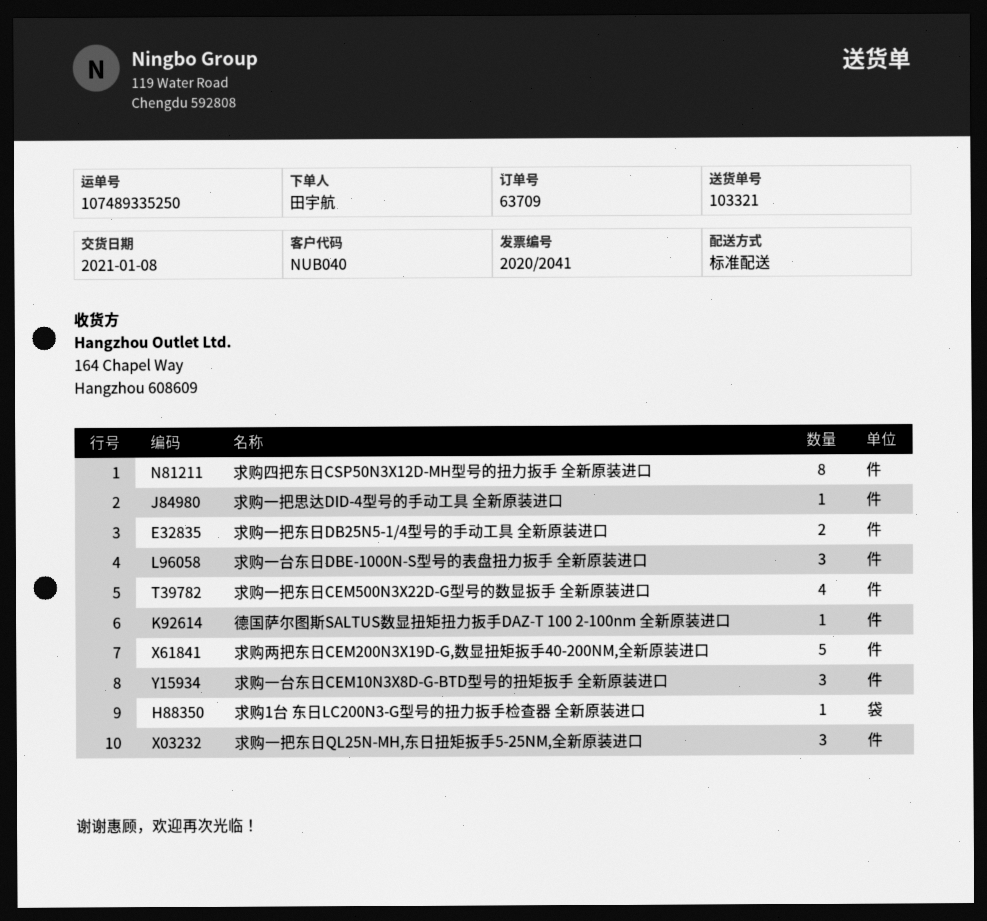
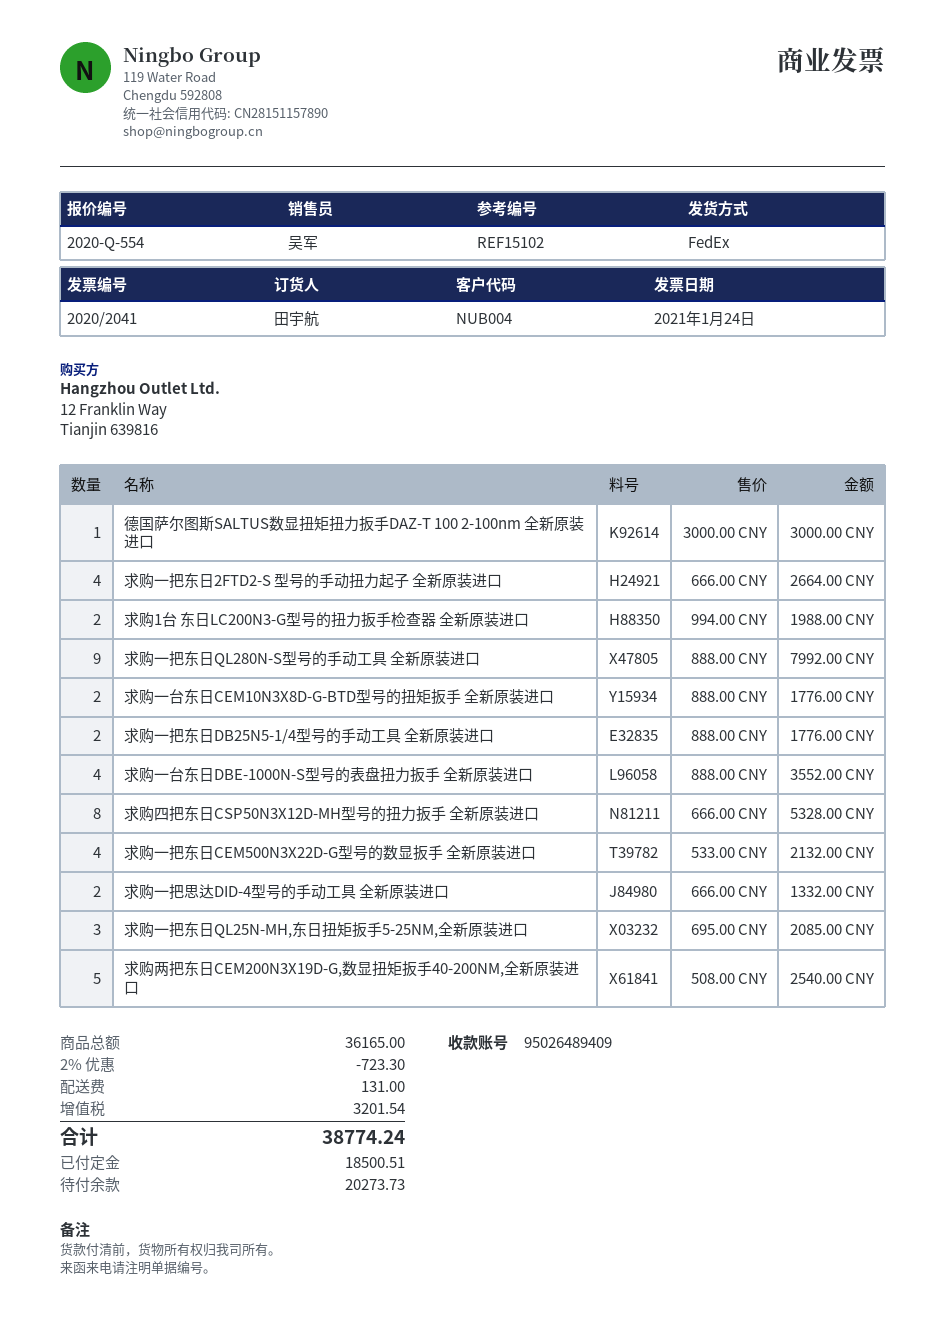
customer number: NUB040 -> NUB004
shipping method: standard -> FedEx
求购一把思达DID-4型号的手动工具 全新原装进口: 1 -> 2
求购一台东日DBE-1000N-S型号的表盘扭力扳手 全新原装进口: 3 -> 4
求购一台东日CEM10N3X8D-G-BTD型号的扭矩扳手 全新原装进口: 3 -> 2
求购1台 东日LC200N3-G型号的扭力扳手检查器 全新原装进口: 1 -> 2
求购一把东日2FTD2-S 型号的手动扭力起子 全新原装进口: none -> 4
求购一把东日QL280N-S型号的手动工具 全新原装进口: none -> 9

